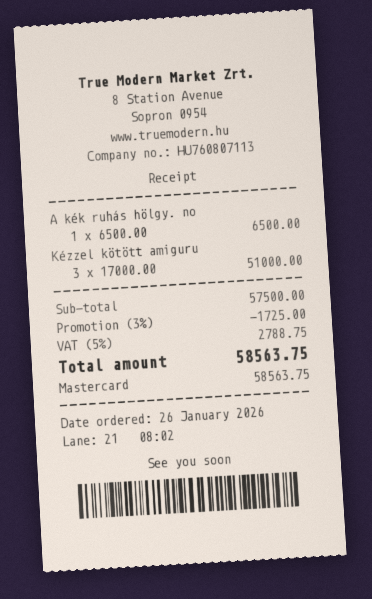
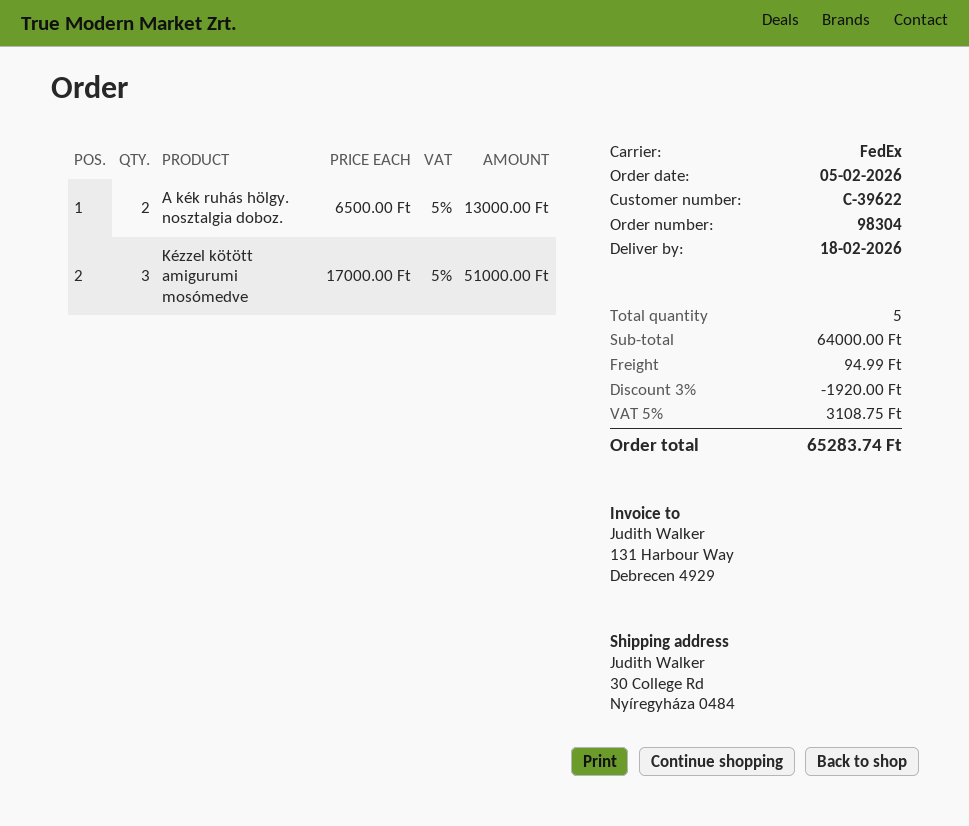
order date: 2026-01-26 -> 2026-02-05
A kék ruhás hölgy. no: 1 x 6500.00 = 6500.00 -> 2 x 6500.00 = 13000.00
subtotal: 57500.00 -> 64000.00
discount: 3% = 1725.00 -> 3% = 1920.00
shipping: none -> 94.99
tax: 5% = 2788.75 -> 5% = 3108.75
total: 58563.75 -> 65283.74

